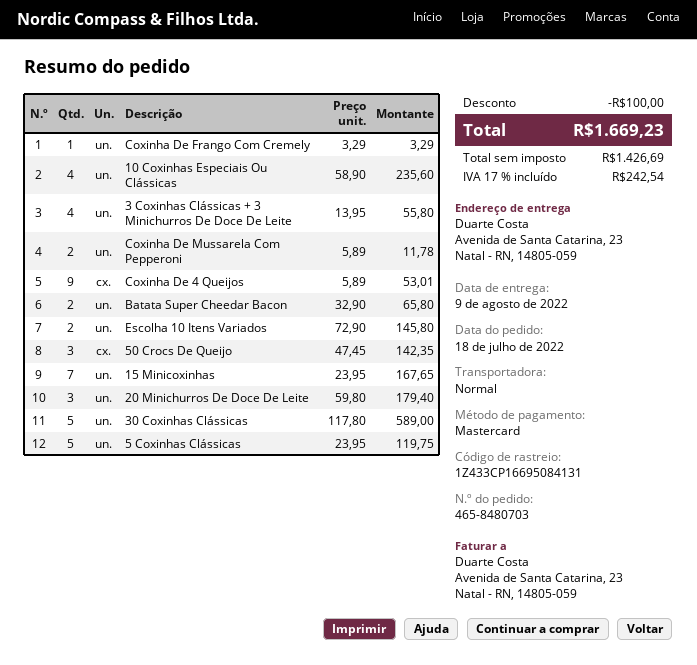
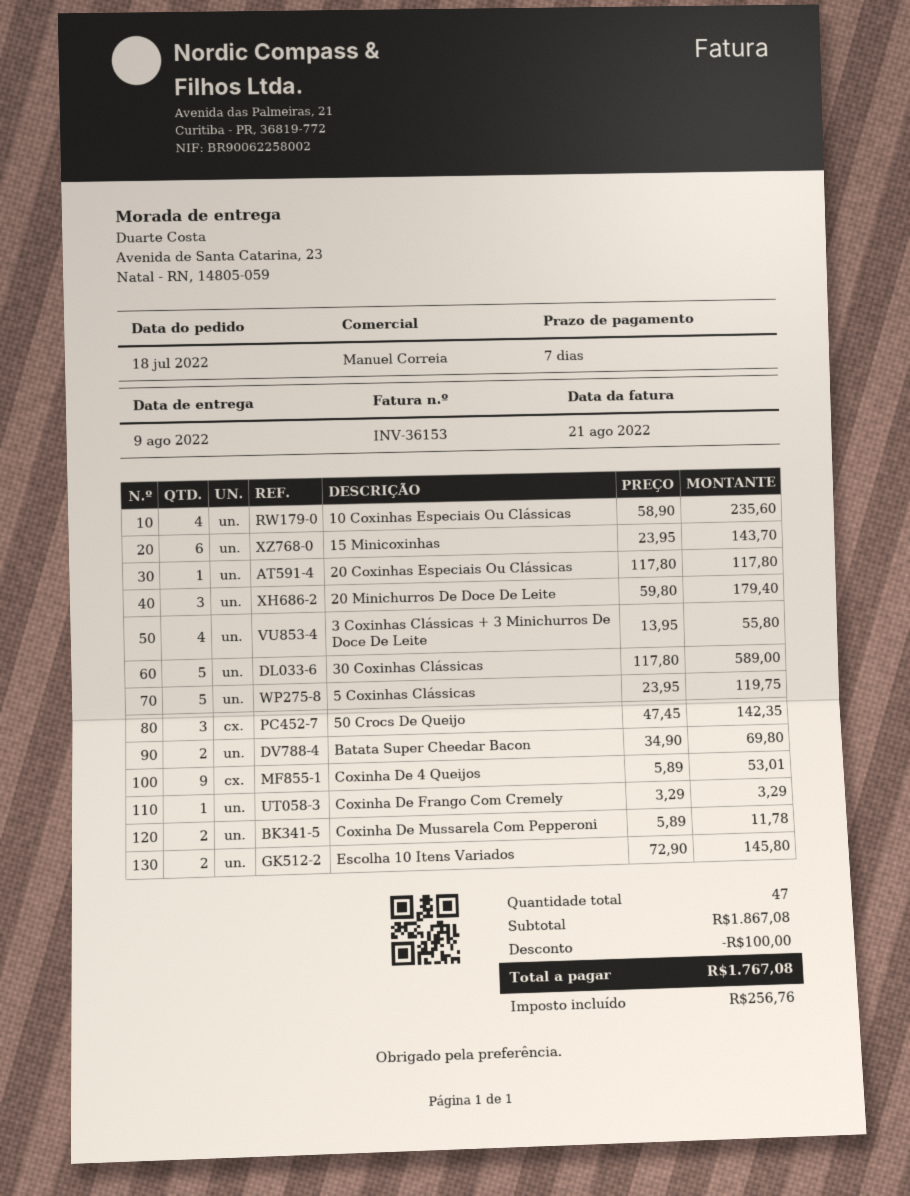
Batata Super Cheedar Bacon: 2 x 32.90 = 65.80 -> 2 x 34.90 = 69.80
15 Minicoxinhas: 7 x 23.95 = 167.65 -> 6 x 23.95 = 143.70
20 Coxinhas Especiais Ou Clássicas: none -> 1 x 117.80 = 117.80
tax: 242.54 -> 256.76
total: 1669.23 -> 1767.08

